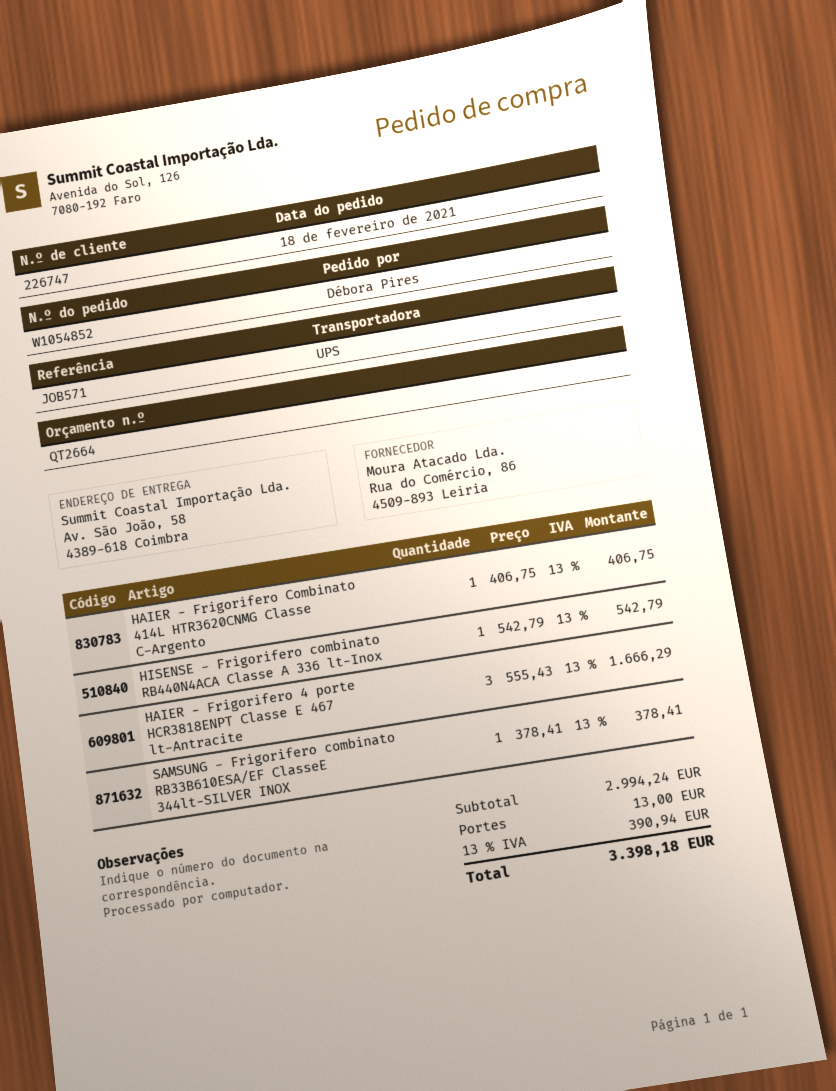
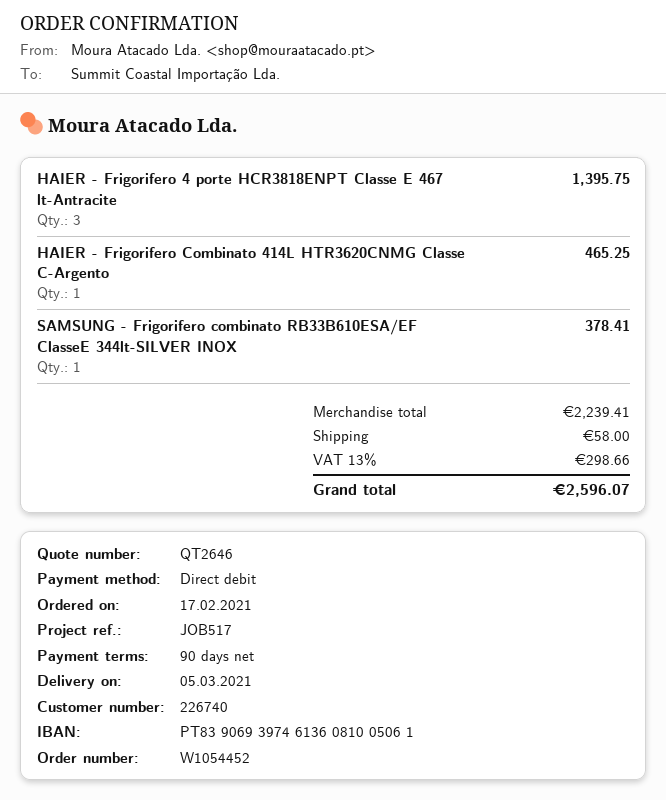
quote number: QT2664 -> QT2646
order number: W1054852 -> W1054452
order date: 2021-02-18 -> 2021-02-17
customer number: 226747 -> 226740
reference: JOB571 -> JOB517
HAIER - Frigorifero Combinato 414L HTR3620CNMG Classe C-Argento: 1 for 406.75 -> 1 for 465.25
HISENSE - Frigorifero combinato RB440N4ACA Classe A 336 lt-Inox: 1 for 542.79 -> none
HAIER - Frigorifero 4 porte HCR3818ENPT Classe E 467 lt-Antracite: 3 for 1666.29 -> 3 for 1395.75
subtotal: 2994.24 -> 2239.41
shipping: 13.00 -> 58.00
tax: 13% = 390.94 -> 13% = 298.66
total: 3398.18 -> 2596.07

